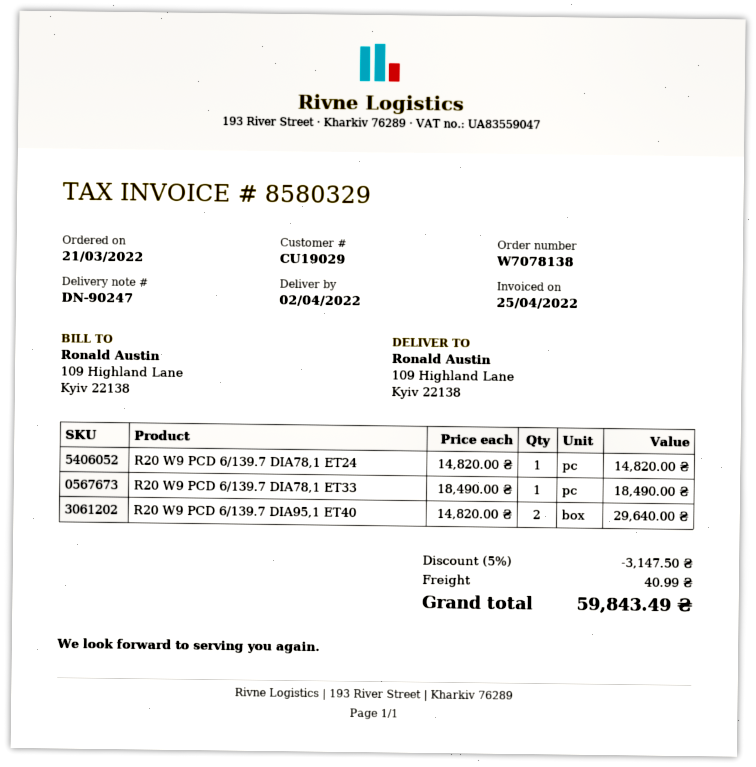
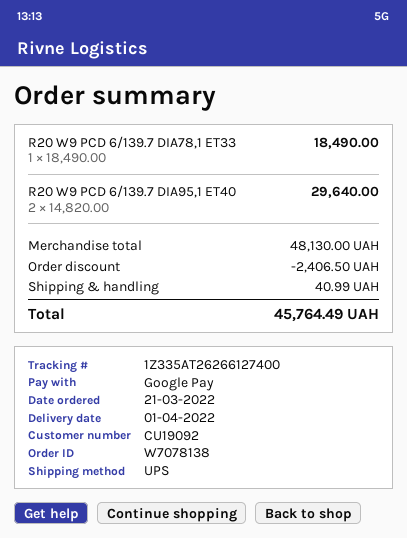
delivery date: 2022-04-02 -> 2022-04-01
customer number: CU19029 -> CU19092
R20 W9 PCD 6/139.7 DIA78,1 ET24: 1 x 14820.00 = 14820.00 -> none
discount: 3147.50 -> 2406.50
total: 59843.49 -> 45764.49

